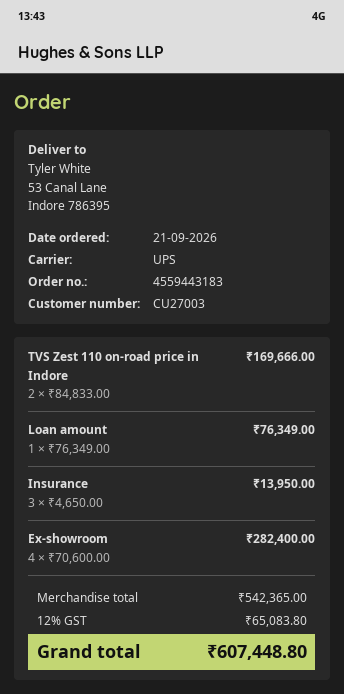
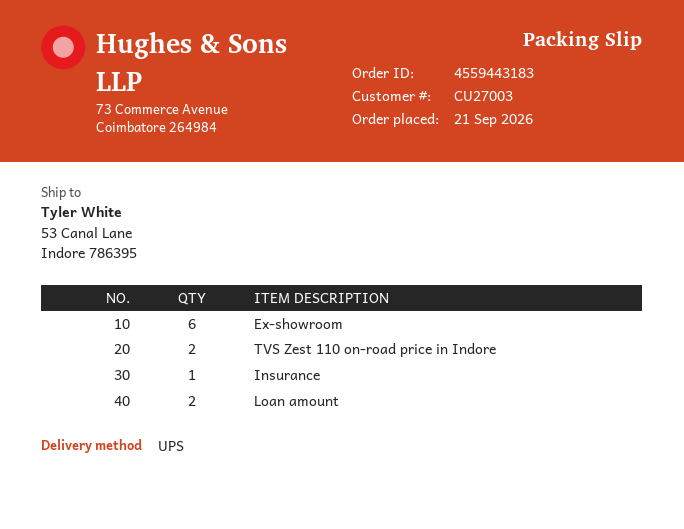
Loan amount: 1 -> 2
Insurance: 3 -> 1
Ex-showroom: 4 -> 6

